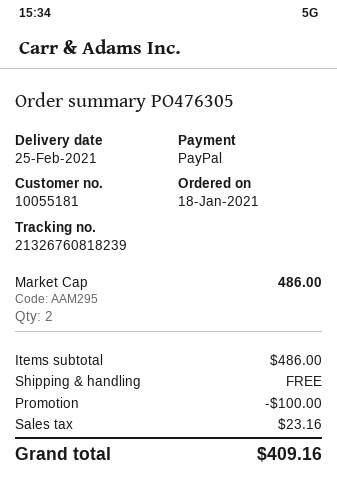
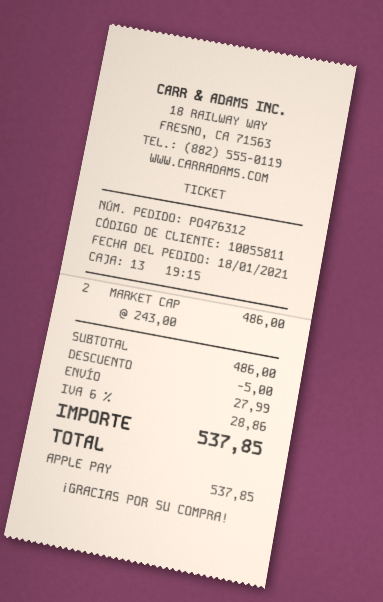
order number: PO476305 -> PO476312
customer number: 10055181 -> 10055811
payment method: PayPal -> Apple Pay
discount: 100.00 -> 5.00
shipping: 0.00 -> 27.99
tax: 23.16 -> 28.86
total: 409.16 -> 537.85

